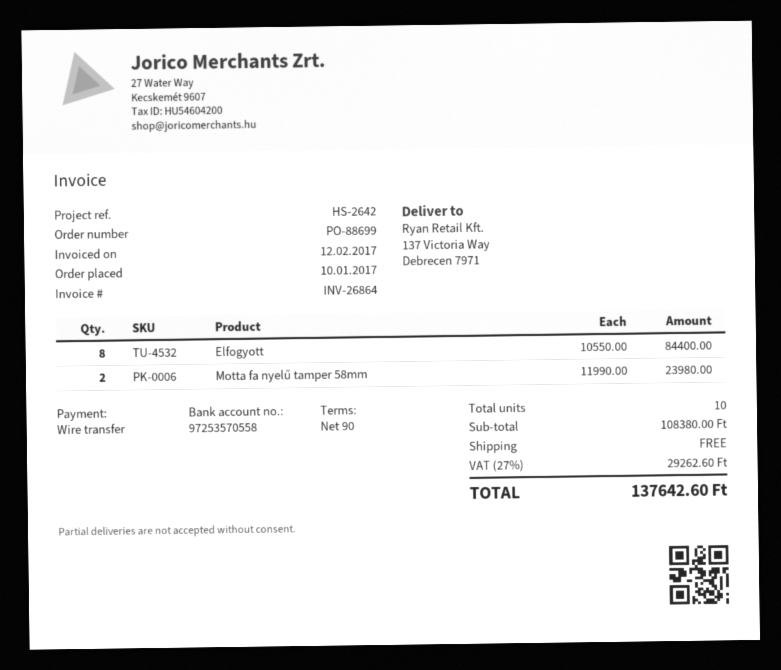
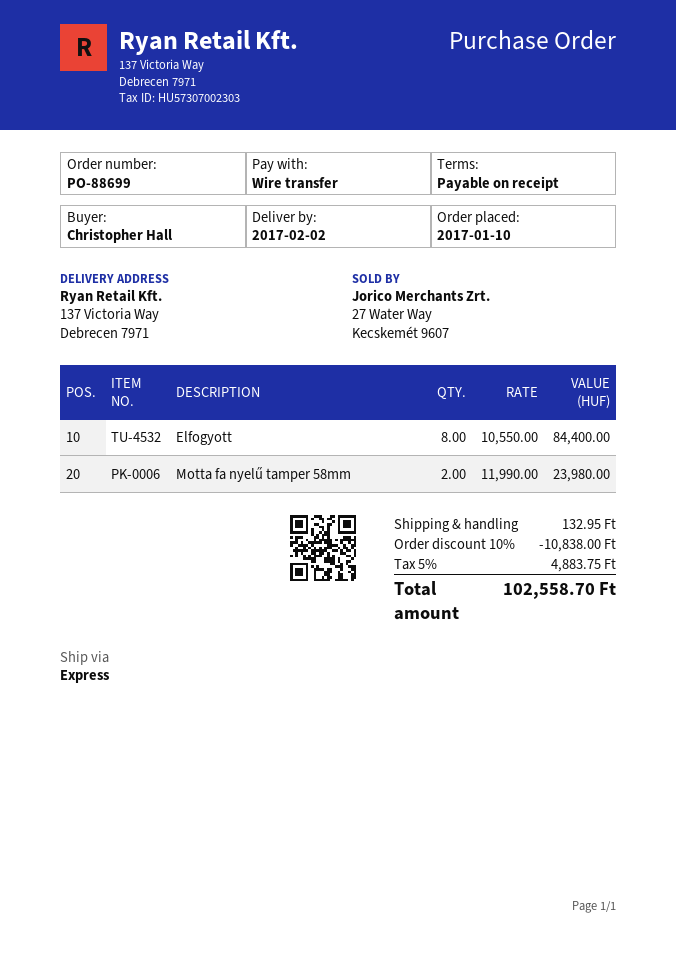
payment terms: 90 days -> on receipt
discount: none -> 10% = 10838.00
shipping: 0.00 -> 132.95
tax: 27% = 29262.60 -> 5% = 4883.75
total: 137642.60 -> 102558.70

